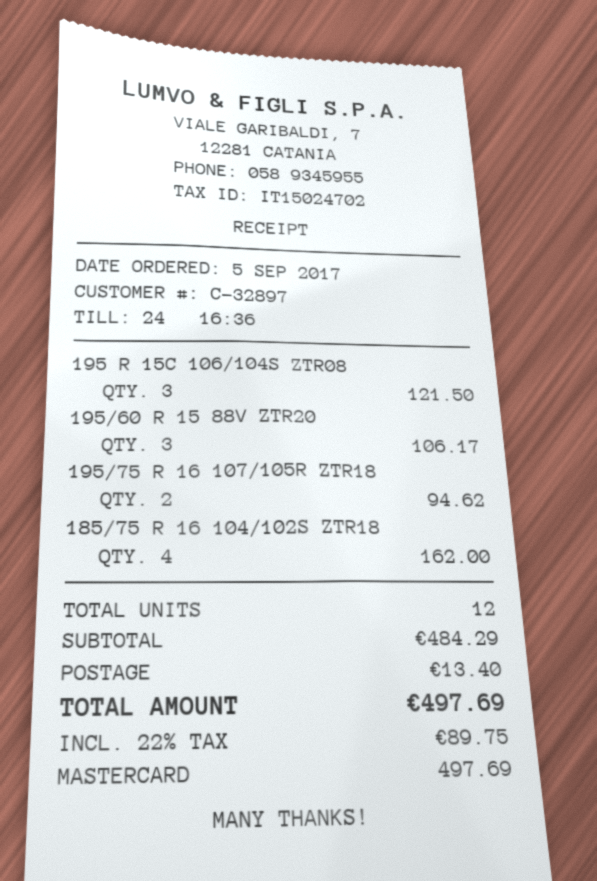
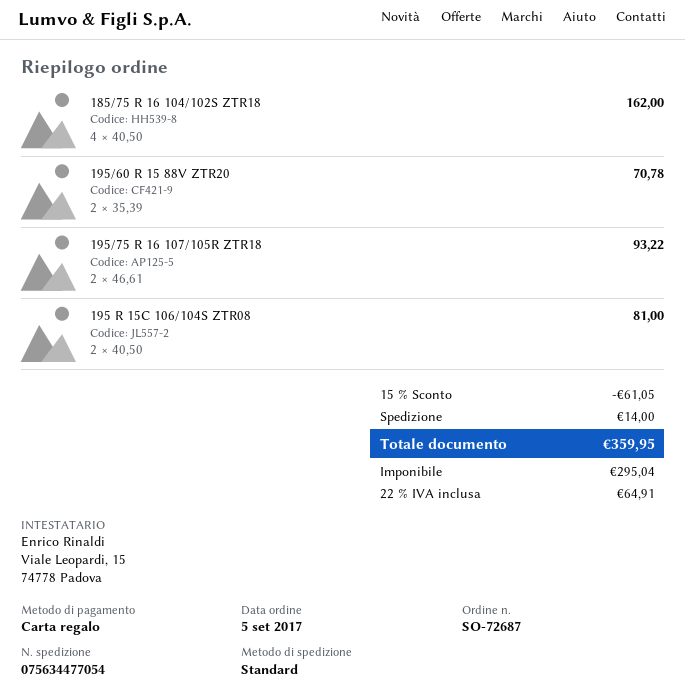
payment method: Mastercard -> gift card
195 R 15C 106/104S ZTR08: 3 for 121.50 -> 2 for 81.00
195/60 R 15 88V ZTR20: 3 for 106.17 -> 2 for 70.78
195/75 R 16 107/105R ZTR18: 2 for 94.62 -> 2 for 93.22
discount: none -> 15% = 61.05
shipping: 13.40 -> 14.00
tax: 22% = 89.75 -> 22% = 64.91
total: 497.69 -> 359.95

